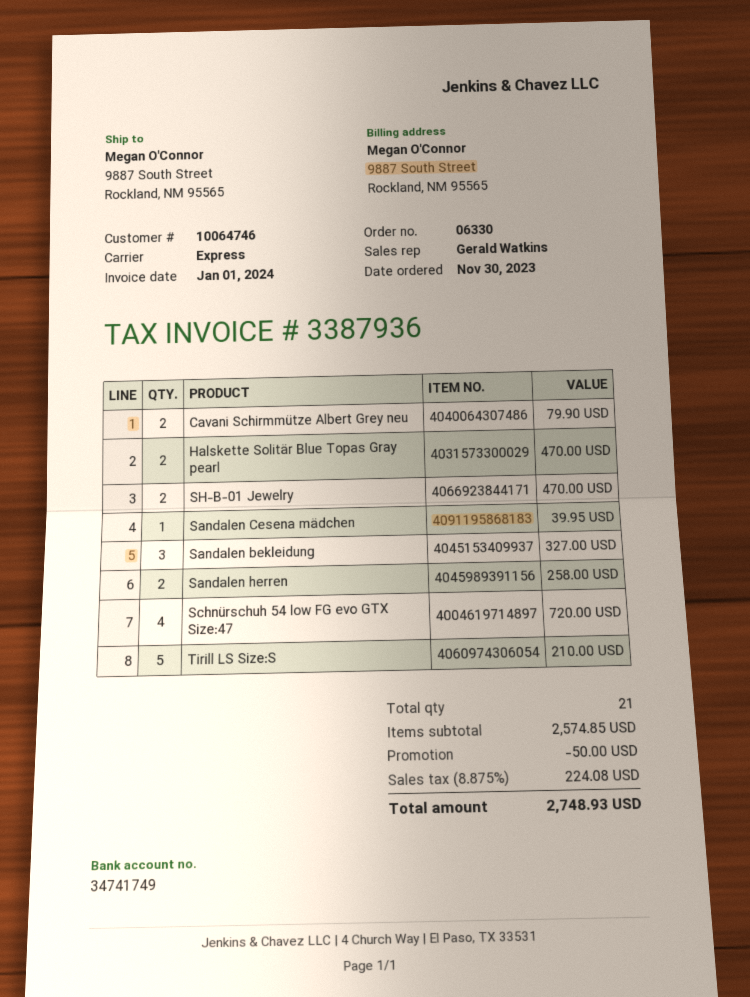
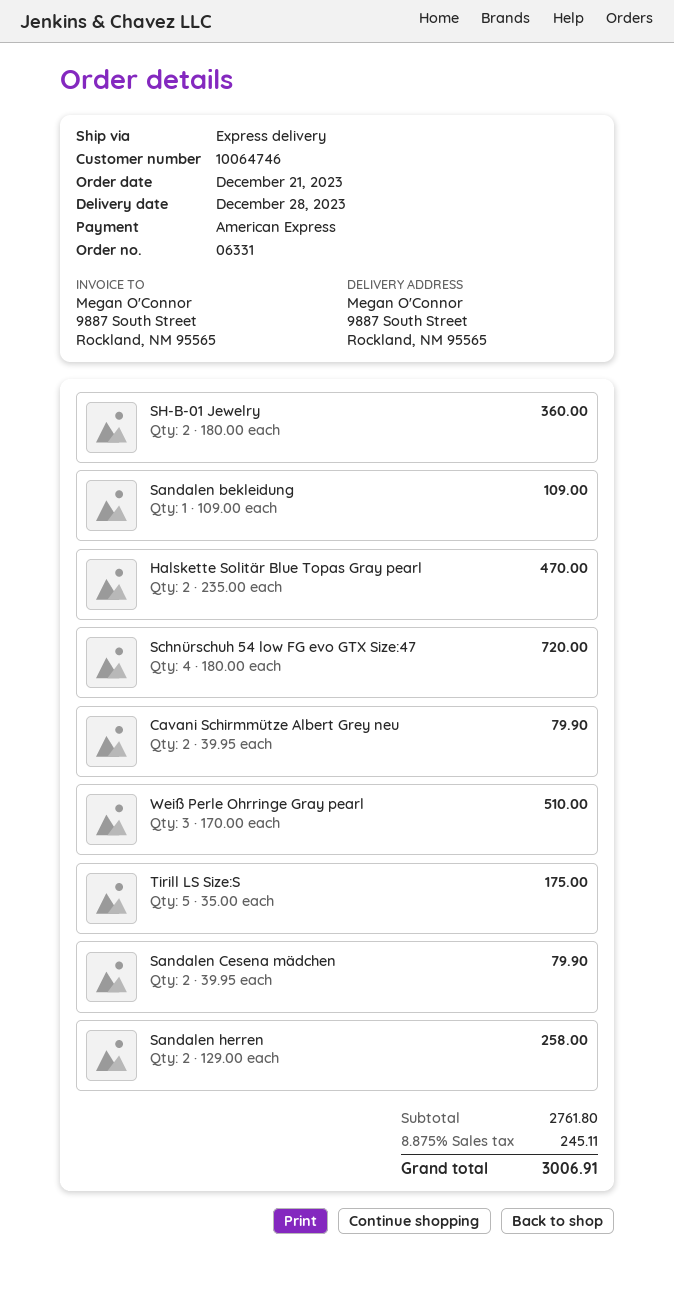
order number: 06330 -> 06331
order date: 2023-11-30 -> 2023-12-21
SH-B-01 Jewelry: 2 for 470.00 -> 2 for 360.00
Sandalen Cesena mädchen: 1 for 39.95 -> 2 for 79.90
Sandalen bekleidung: 3 for 327.00 -> 1 for 109.00
Tirill LS Size:S: 5 for 210.00 -> 5 for 175.00
Weiß Perle Ohrringe Gray pearl: none -> 3 for 510.00
subtotal: 2574.85 -> 2761.80
discount: 50.00 -> none
tax: 8.875% = 224.08 -> 8.875% = 245.11
total: 2748.93 -> 3006.91

